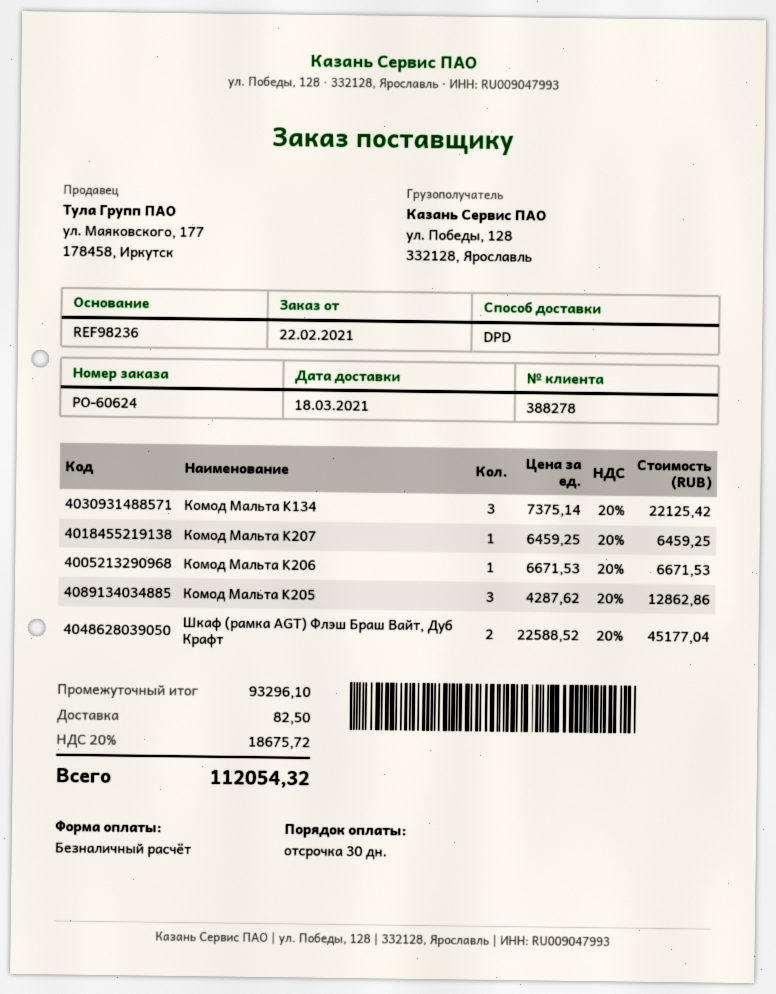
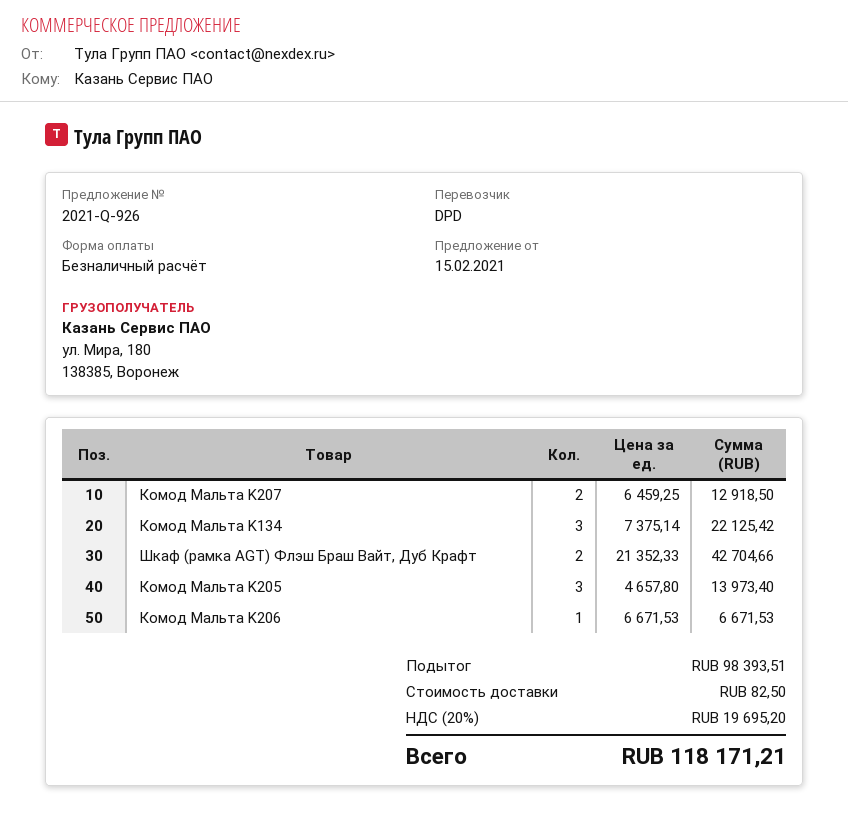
ship to: ул. Победы, 128, 332128, Ярославль -> ул. Мира, 180, 138385, Воронеж
Комод Мальта K207: 1 x 6459.25 = 6459.25 -> 2 x 6459.25 = 12918.50
Комод Мальта K205: 3 x 4287.62 = 12862.86 -> 3 x 4657.80 = 13973.40
Шкаф (рамка AGT) Флэш Браш Вайт, Дуб Крафт: 2 x 22588.52 = 45177.04 -> 2 x 21352.33 = 42704.66
subtotal: 93296.10 -> 98393.51
tax: 20% = 18675.72 -> 20% = 19695.20
total: 112054.32 -> 118171.21

